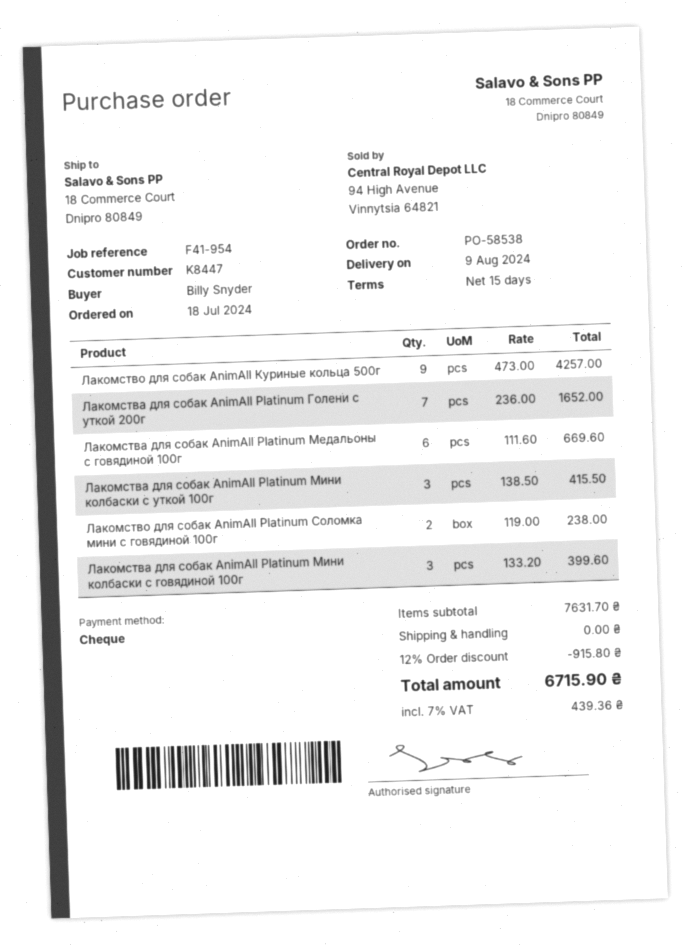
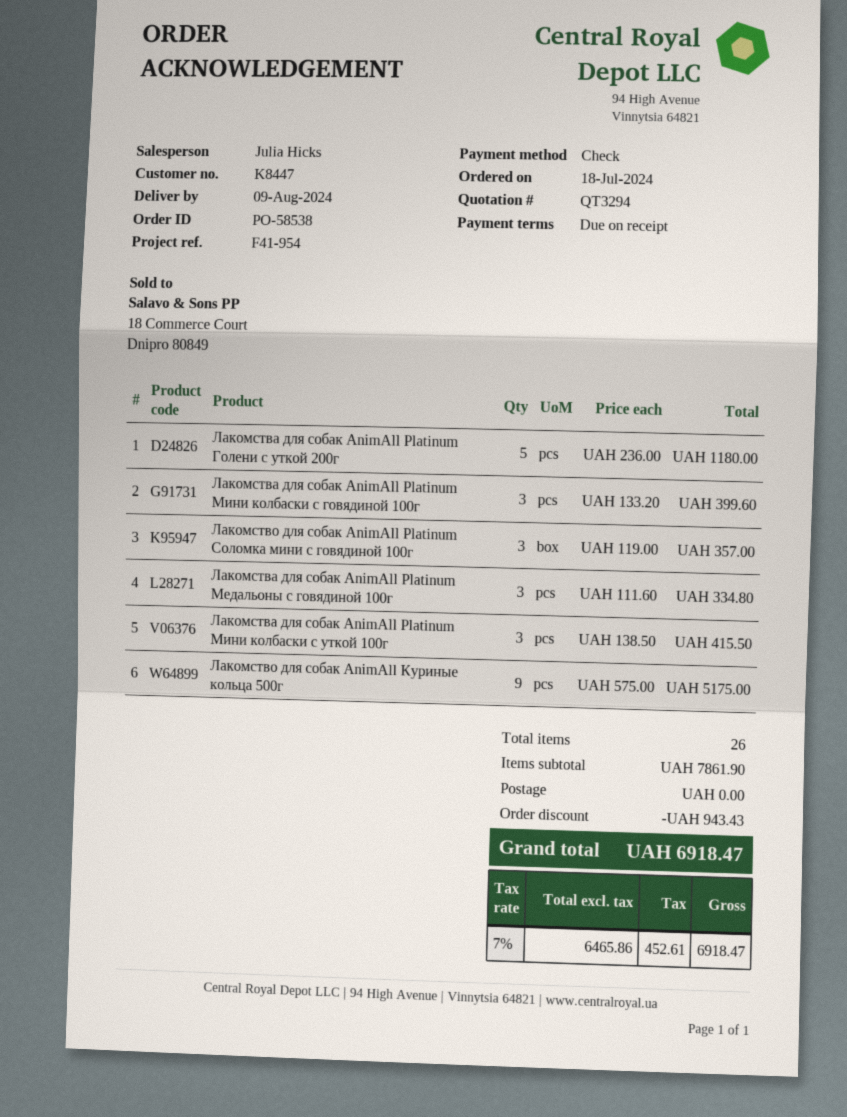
payment terms: 15 days -> on receipt
Лакомство для собак AnimAll Куриные кольца 500г: 9 x 473.00 = 4257.00 -> 9 x 575.00 = 5175.00
Лакомства для собак AnimAll Platinum Голени с уткой 200г: 7 x 236.00 = 1652.00 -> 5 x 236.00 = 1180.00
Лакомства для собак AnimAll Platinum Медальоны с говядиной 100г: 6 x 111.60 = 669.60 -> 3 x 111.60 = 334.80
Лакомство для собак AnimAll Platinum Соломка мини с говядиной 100г: 2 x 119.00 = 238.00 -> 3 x 119.00 = 357.00
subtotal: 7631.70 -> 7861.90
discount: 915.80 -> 943.43
tax: 7% = 439.36 -> 7% = 452.61
total: 6715.90 -> 6918.47

